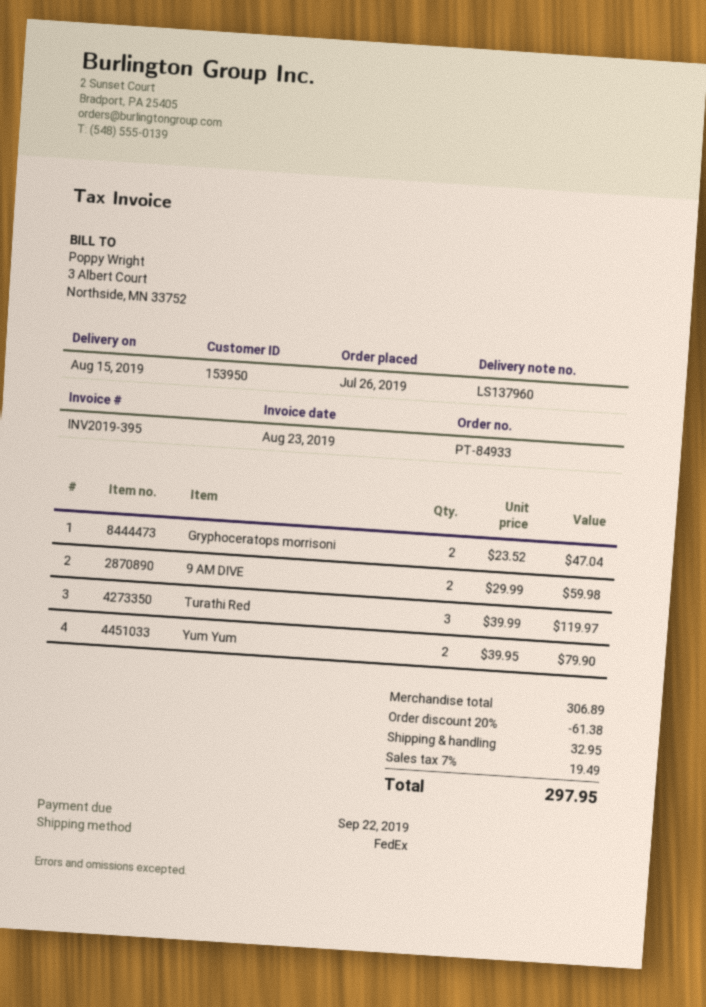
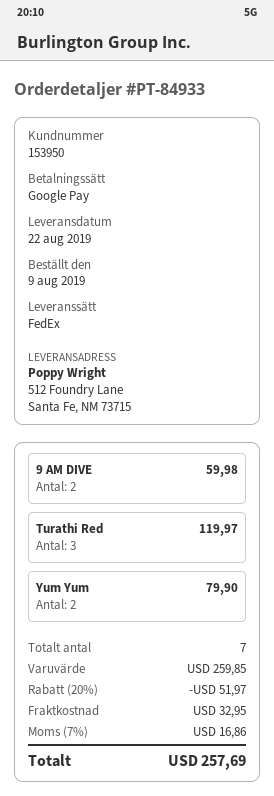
order date: 2019-07-26 -> 2019-08-09
delivery date: 2019-08-15 -> 2019-08-22
Gryphoceratops morrisoni: 2 for 47.04 -> none
subtotal: 306.89 -> 259.85
discount: 20% = 61.38 -> 20% = 51.97
tax: 7% = 19.49 -> 7% = 16.86
total: 297.95 -> 257.69

